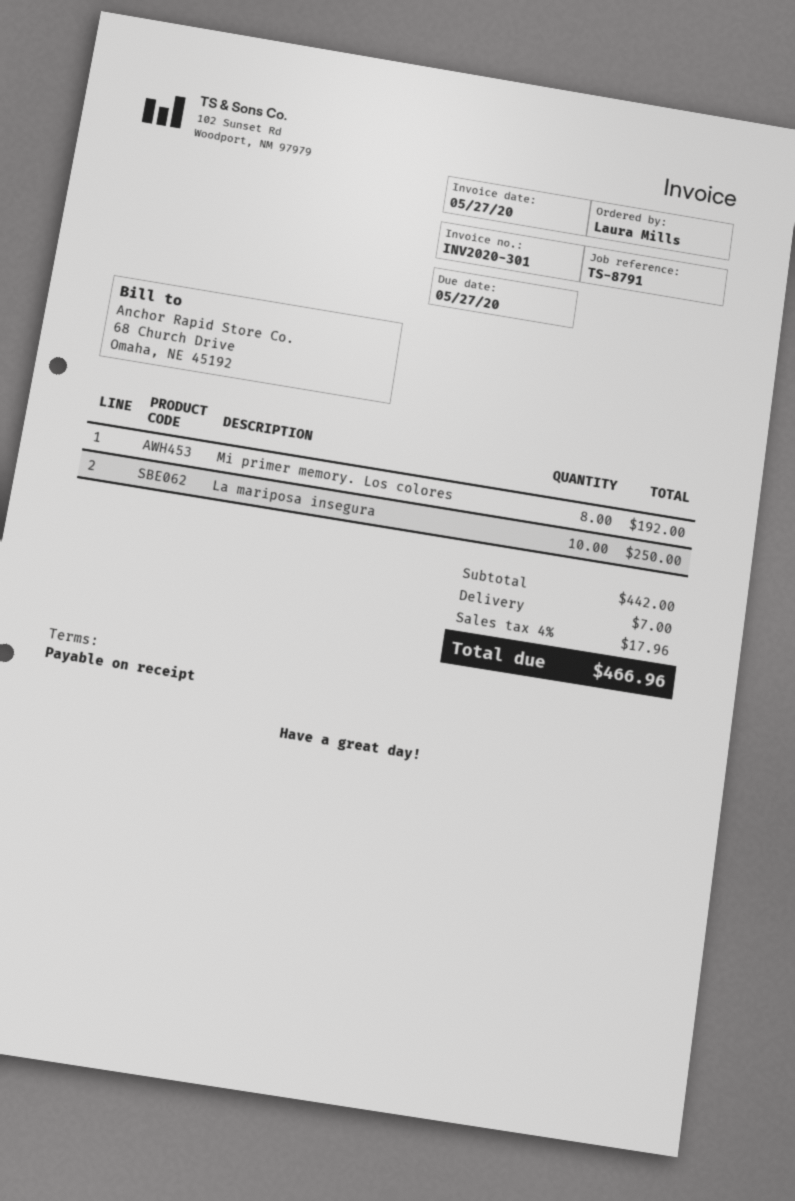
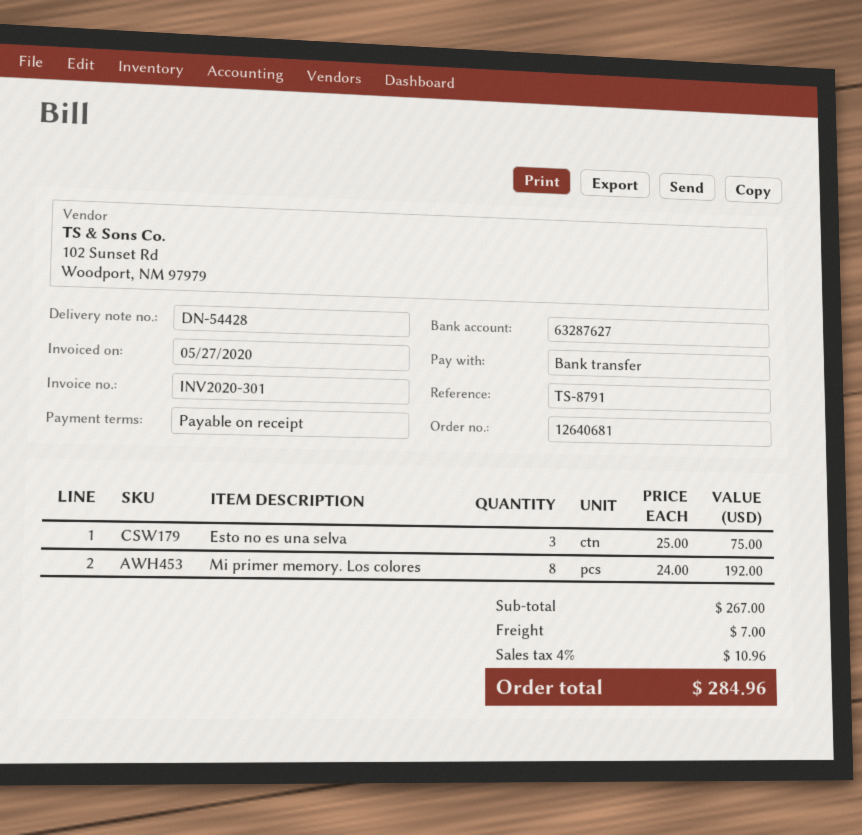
La mariposa insegura: 10 for 250.00 -> none
Esto no es una selva: none -> 3 for 75.00
subtotal: 442.00 -> 267.00
tax: 4% = 17.96 -> 4% = 10.96
total: 466.96 -> 284.96

